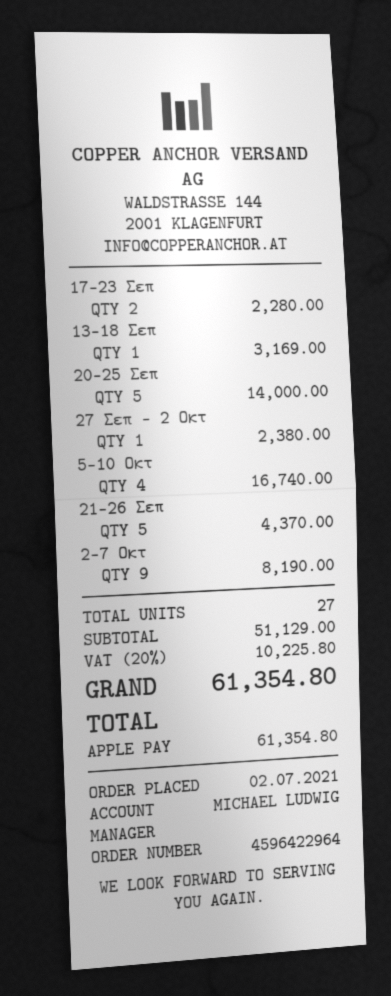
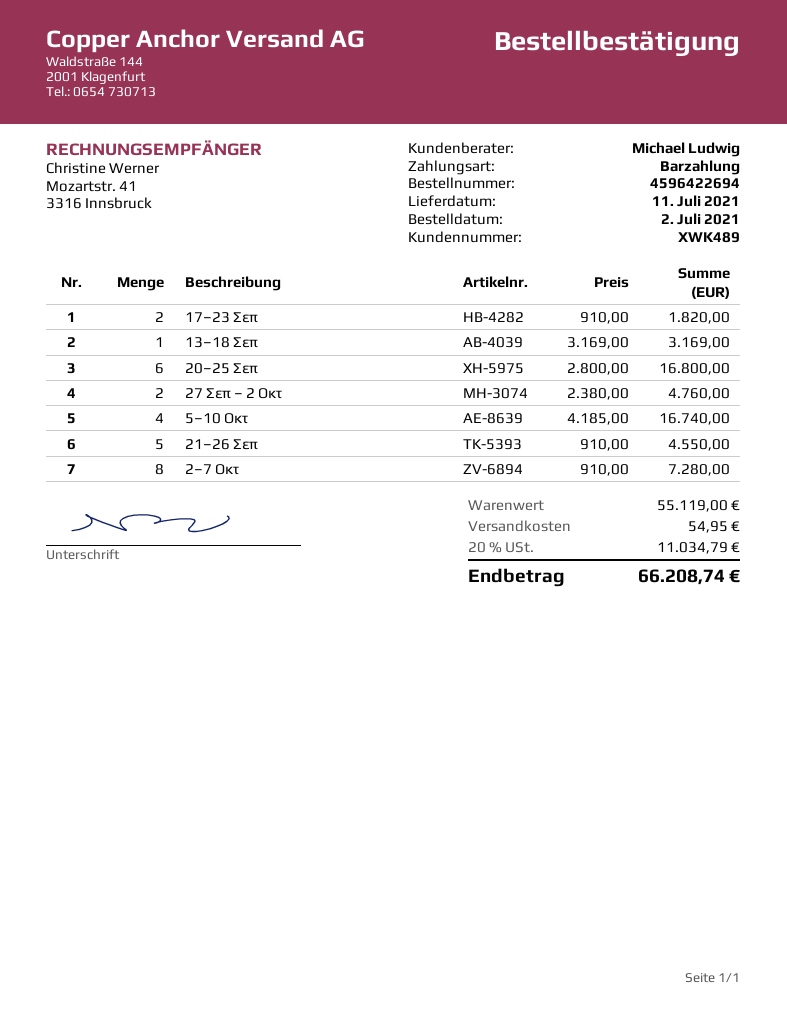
order number: 4596422964 -> 4596422694
payment method: Apple Pay -> cash
17–23 Σεπ: 2 for 2280.00 -> 2 for 1820.00
20–25 Σεπ: 5 for 14000.00 -> 6 for 16800.00
27 Σεπ – 2 Οκτ: 1 for 2380.00 -> 2 for 4760.00
21–26 Σεπ: 5 for 4370.00 -> 5 for 4550.00
2–7 Οκτ: 9 for 8190.00 -> 8 for 7280.00
subtotal: 51129.00 -> 55119.00
shipping: none -> 54.95
tax: 20% = 10225.80 -> 20% = 11034.79
total: 61354.80 -> 66208.74

